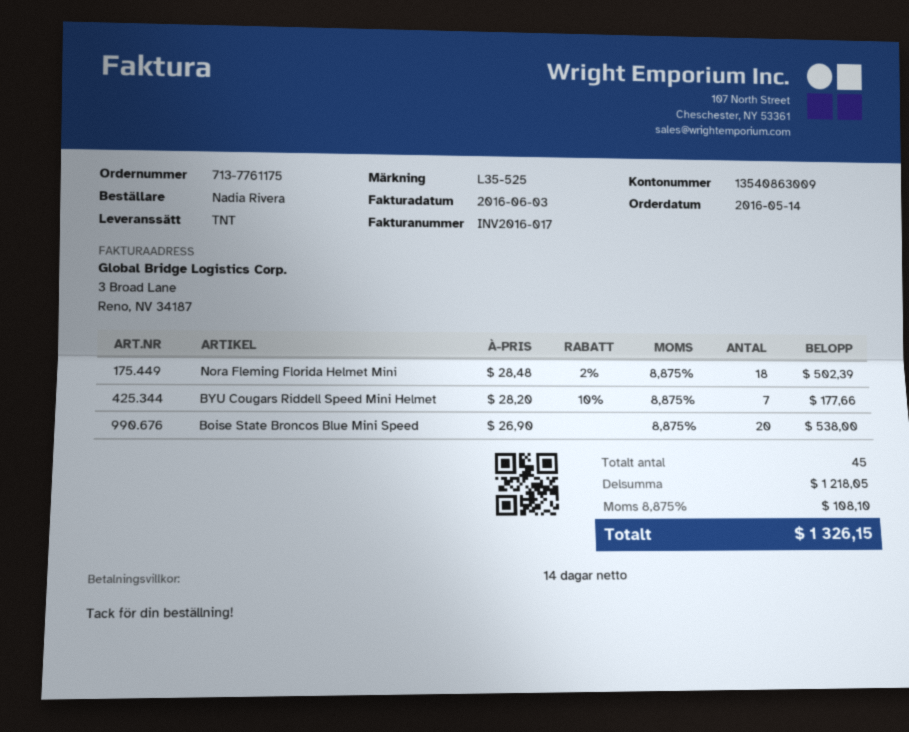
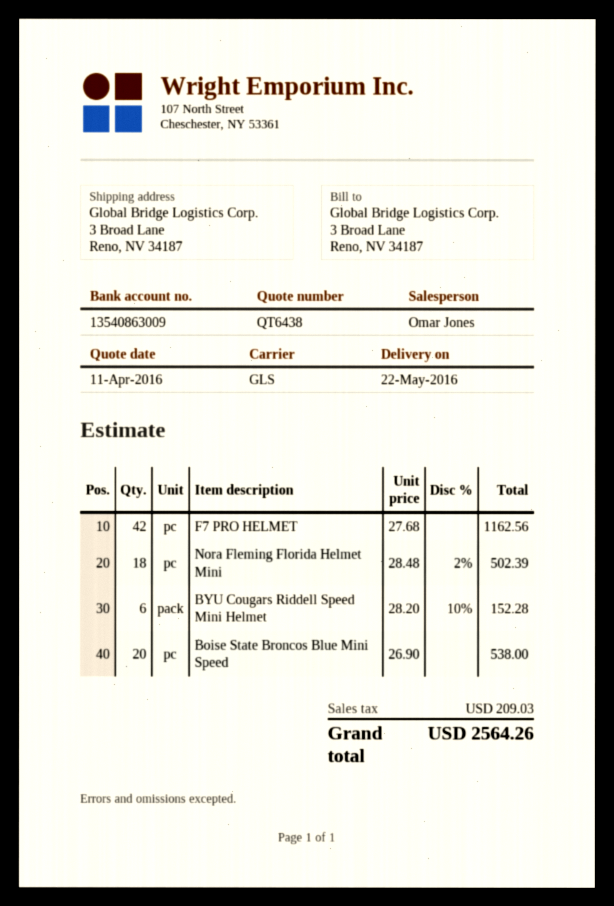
shipping method: TNT -> GLS
BYU Cougars Riddell Speed Mini Helmet: 7 x 28.20 - 10% = 177.66 -> 6 x 28.20 - 10% = 152.28
F7 PRO HELMET: none -> 42 x 27.68 = 1162.56
tax: 108.10 -> 209.03
total: 1326.15 -> 2564.26

